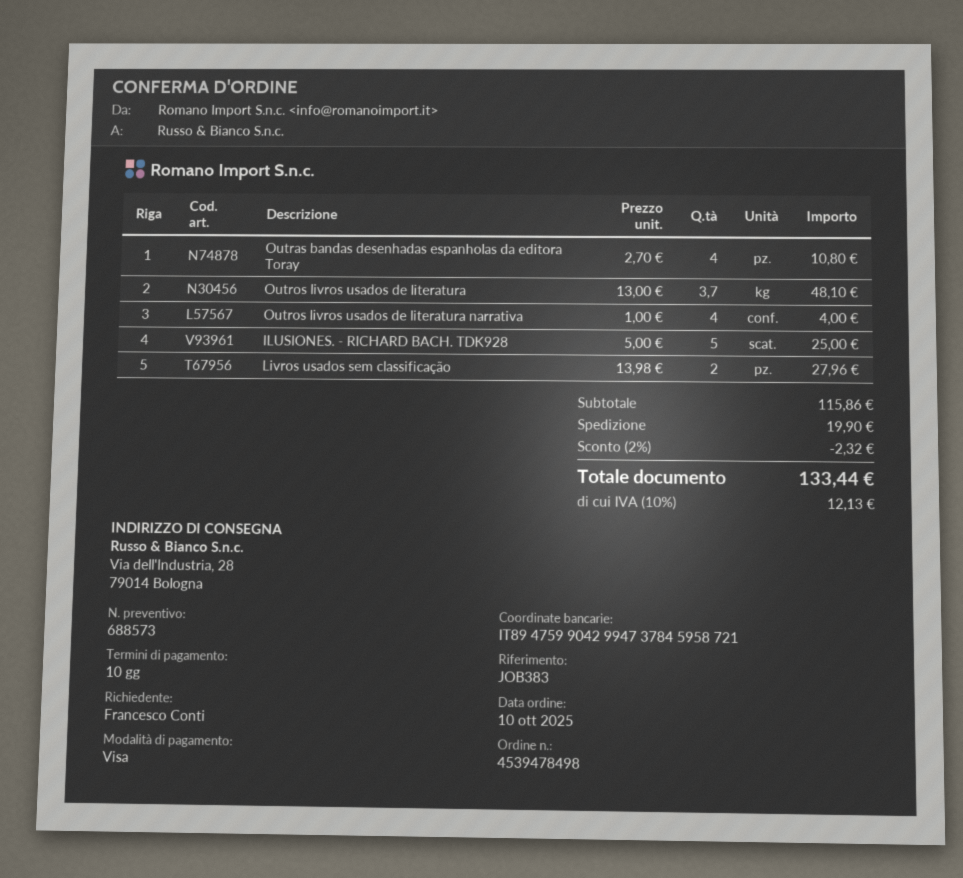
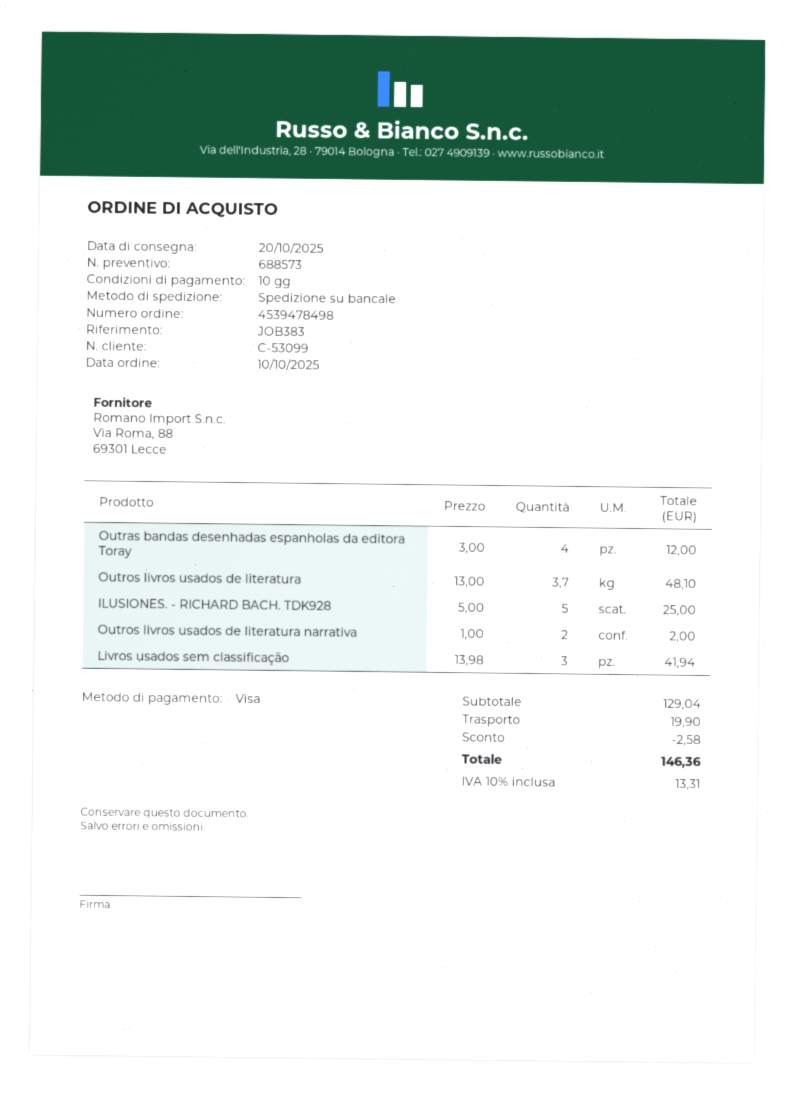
Outras bandas desenhadas espanholas da editora Toray: 4 x 2.70 = 10.80 -> 4 x 3.00 = 12.00
Outros livros usados de literatura narrativa: 4 x 1.00 = 4.00 -> 2 x 1.00 = 2.00
Livros usados sem classificação: 2 x 13.98 = 27.96 -> 3 x 13.98 = 41.94
subtotal: 115.86 -> 129.04
discount: 2.32 -> 2.58
tax: 10% = 12.13 -> 10% = 13.31
total: 133.44 -> 146.36

